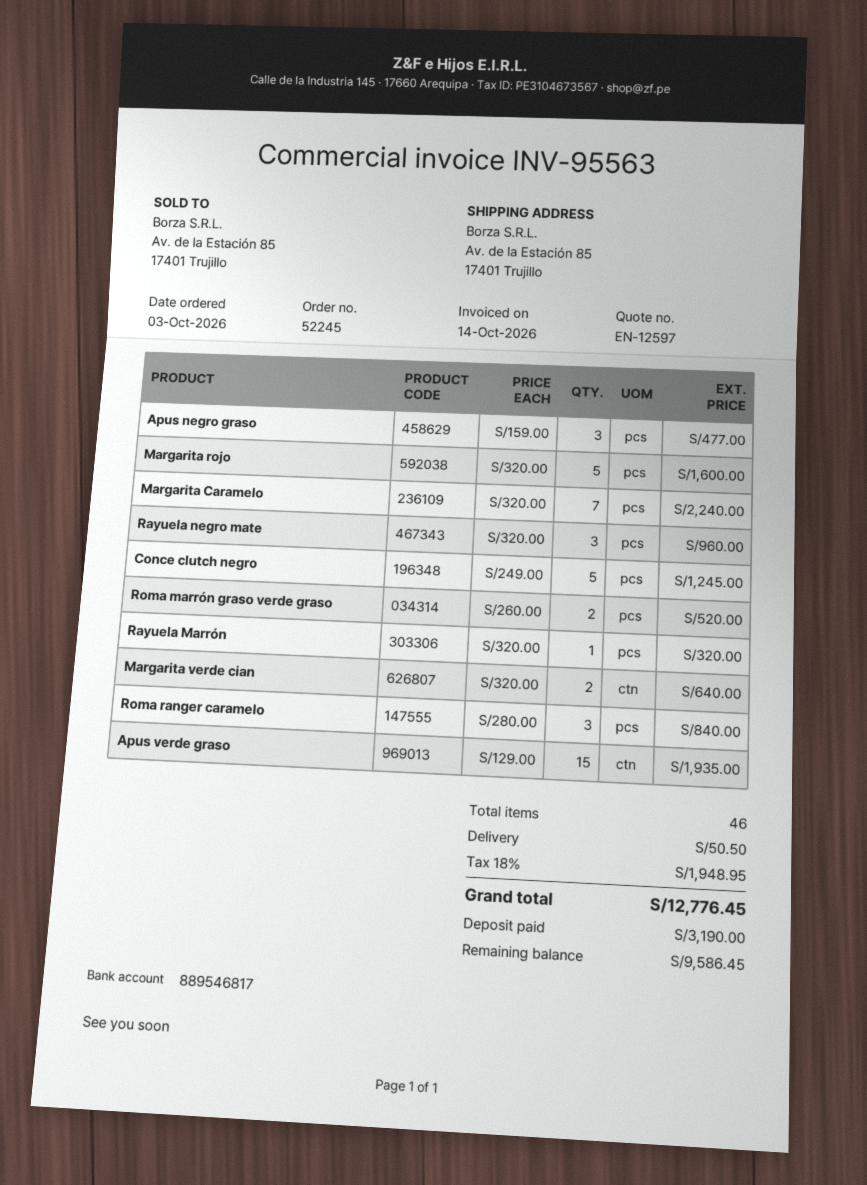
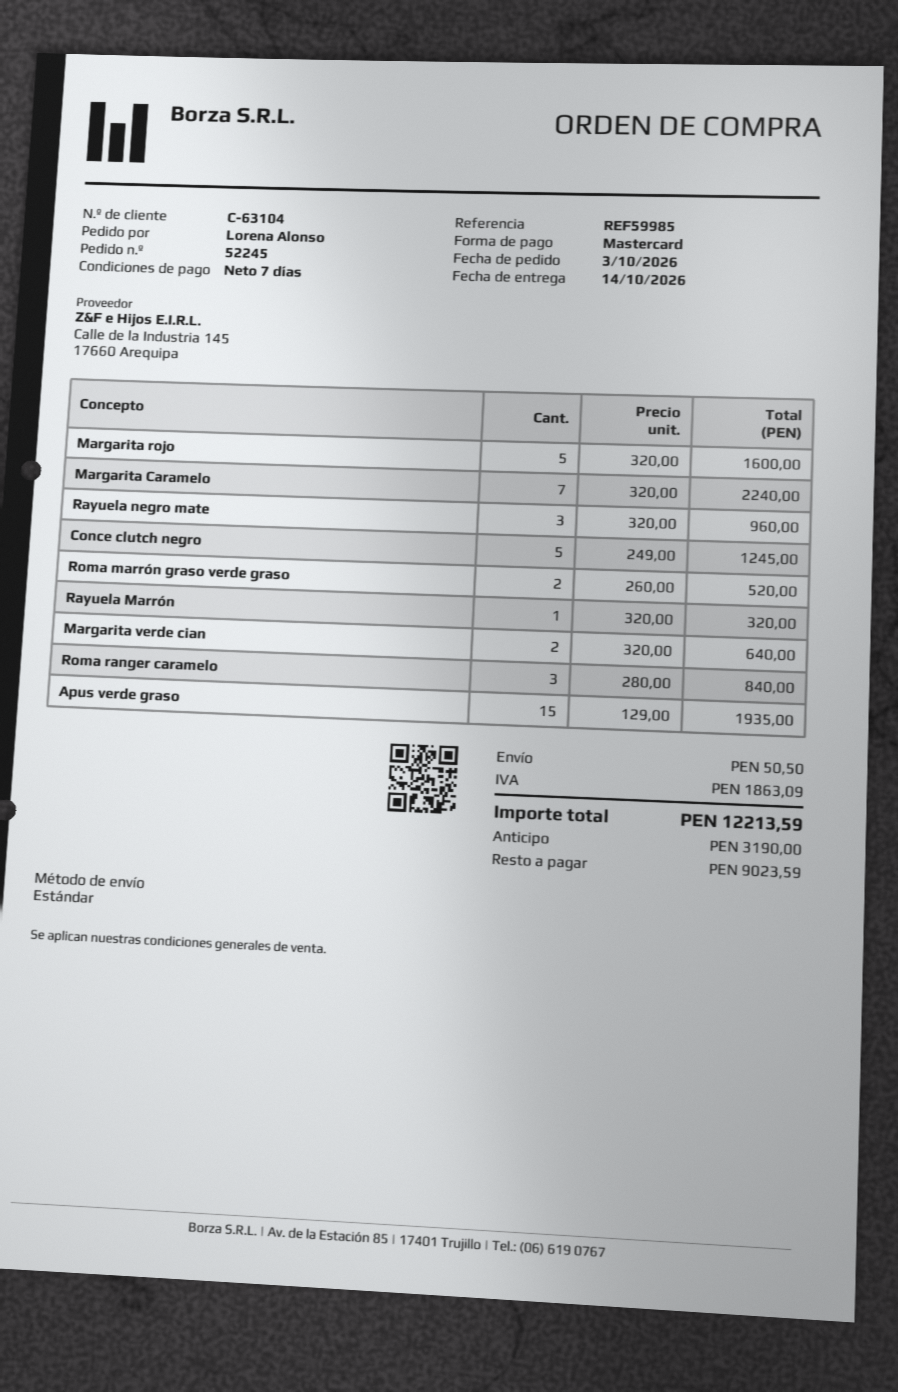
Apus negro graso: 3 x 159.00 = 477.00 -> none
tax: 1948.95 -> 1863.09
total: 12776.45 -> 12213.59
balance: 9586.45 -> 9023.59

